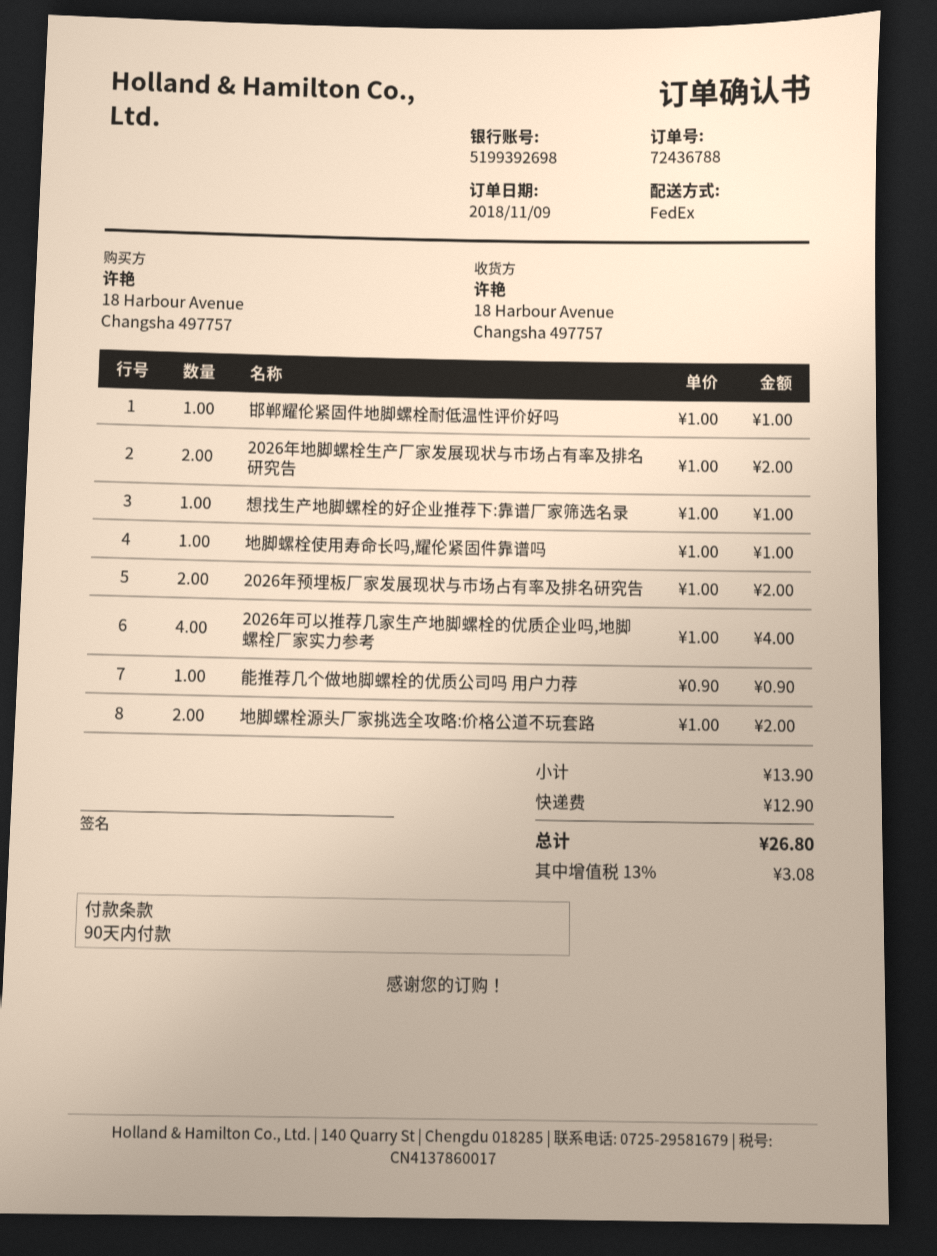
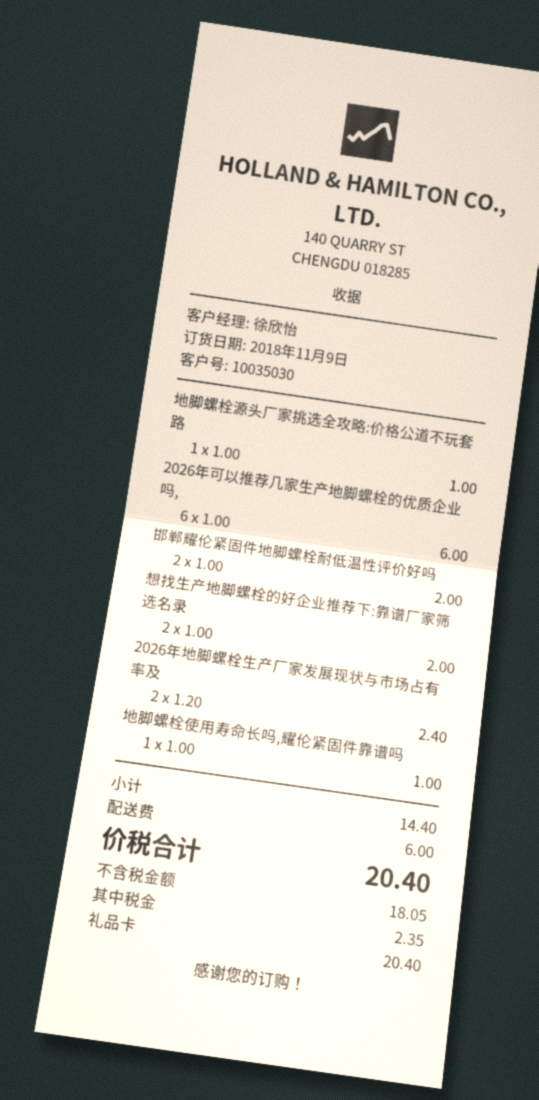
邯郸耀伦紧固件地脚螺栓耐低温性评价好吗: 1 x 1.00 = 1.00 -> 2 x 1.00 = 2.00
2026年地脚螺栓生产厂家发展现状与市场占有率及排名研究告: 2 x 1.00 = 2.00 -> 2 x 1.20 = 2.40
想找生产地脚螺栓的好企业推荐下:靠谱厂家筛选名录: 1 x 1.00 = 1.00 -> 2 x 1.00 = 2.00
2026年预埋板厂家发展现状与市场占有率及排名研究告: 2 x 1.00 = 2.00 -> none
2026年可以推荐几家生产地脚螺栓的优质企业吗,地脚螺栓厂家实力参考: 4 x 1.00 = 4.00 -> 6 x 1.00 = 6.00
能推荐几个做地脚螺栓的优质公司吗 用户力荐: 1 x 0.90 = 0.90 -> none
地脚螺栓源头厂家挑选全攻略:价格公道不玩套路: 2 x 1.00 = 2.00 -> 1 x 1.00 = 1.00
subtotal: 13.90 -> 14.40
shipping: 12.90 -> 6.00
tax: 3.08 -> 2.35
total: 26.80 -> 20.40

